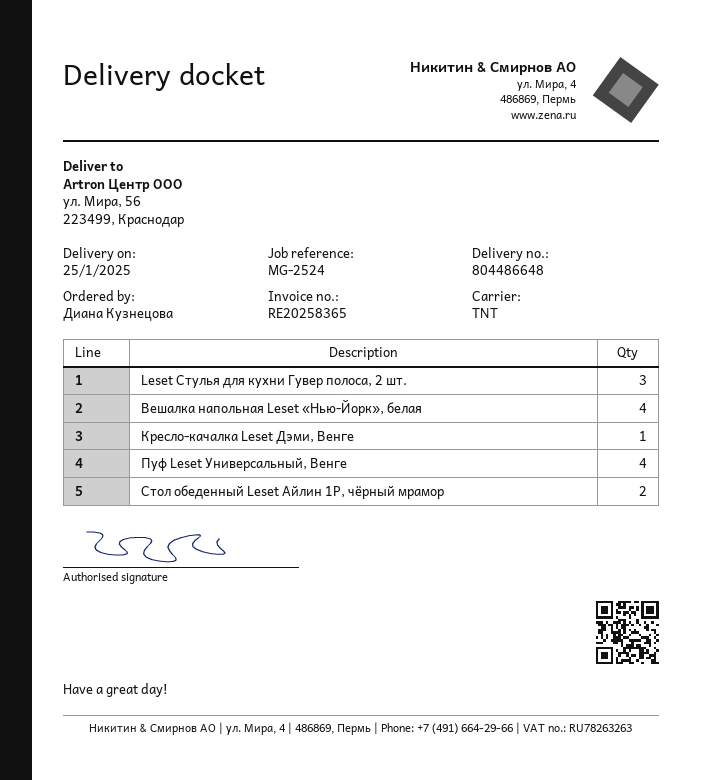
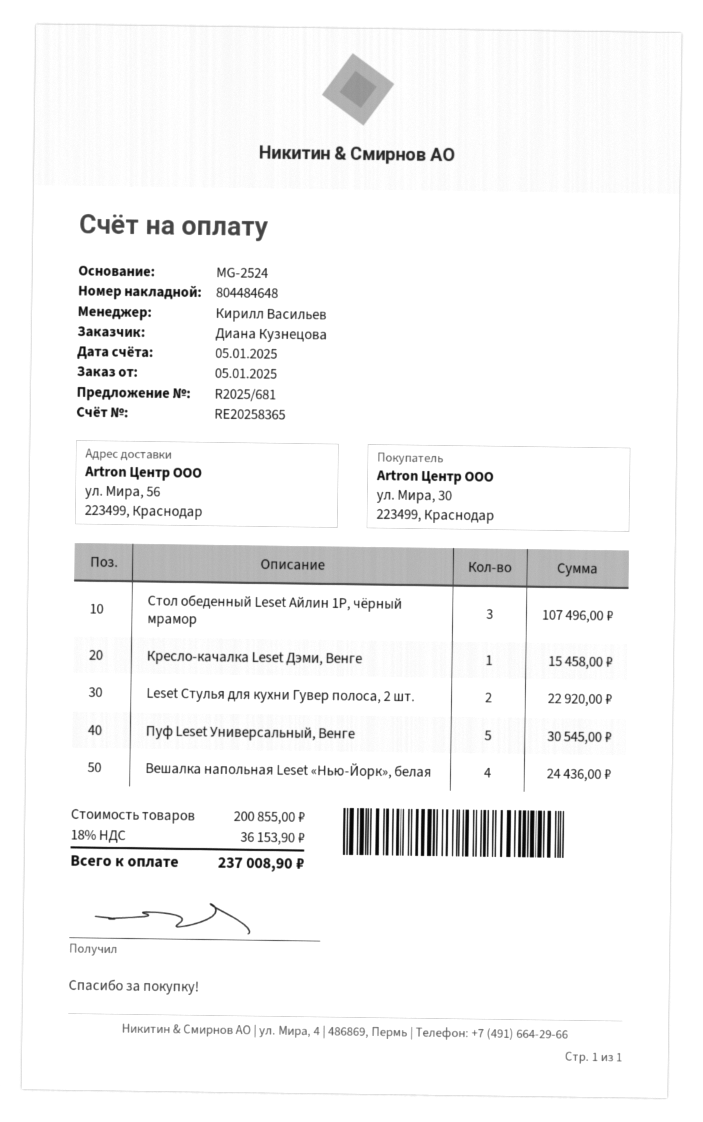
delivery note number: 804486648 -> 804484648
Leset Стулья для кухни Гувер полоса, 2 шт.: 3 -> 2
Пуф Leset Универсальный, Венге: 4 -> 5
Стол обеденный Leset Айлин 1Р, чёрный мрамор: 2 -> 3

